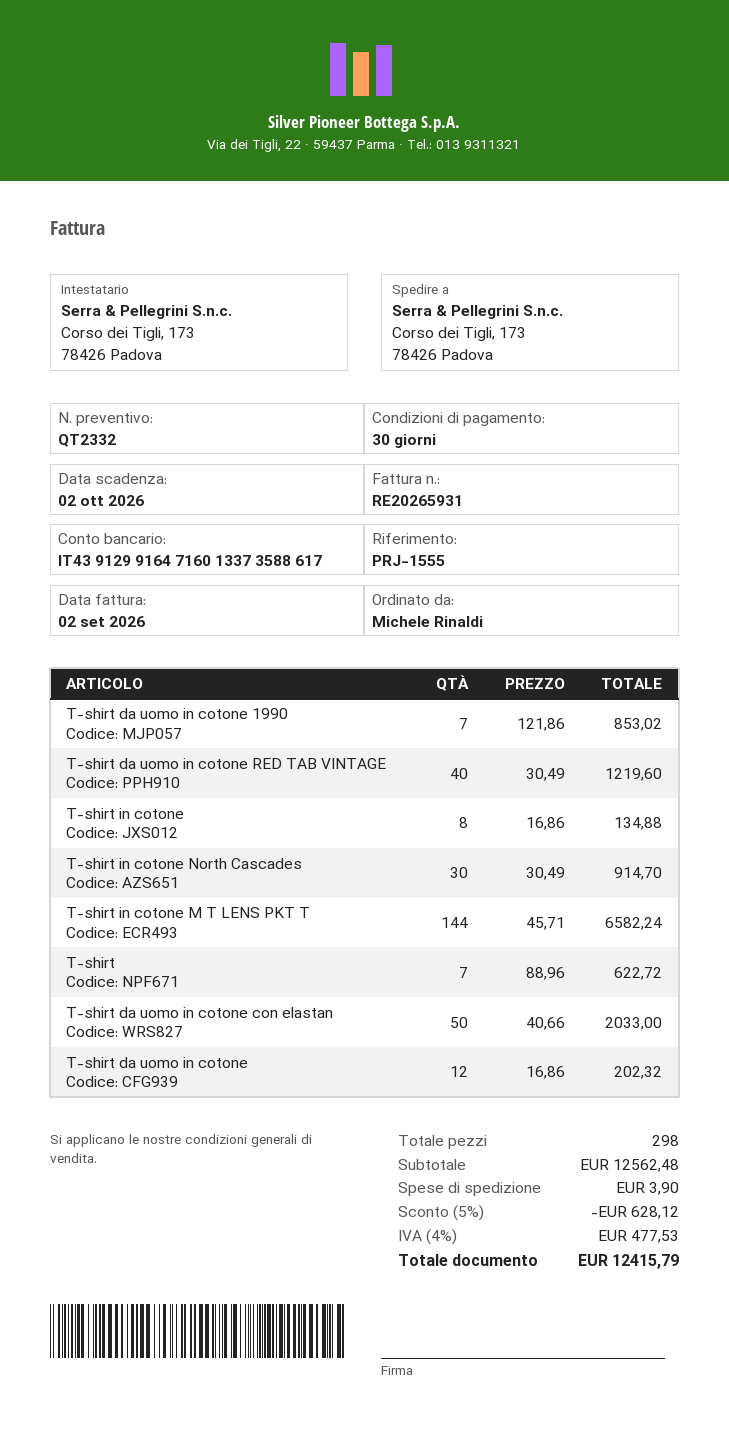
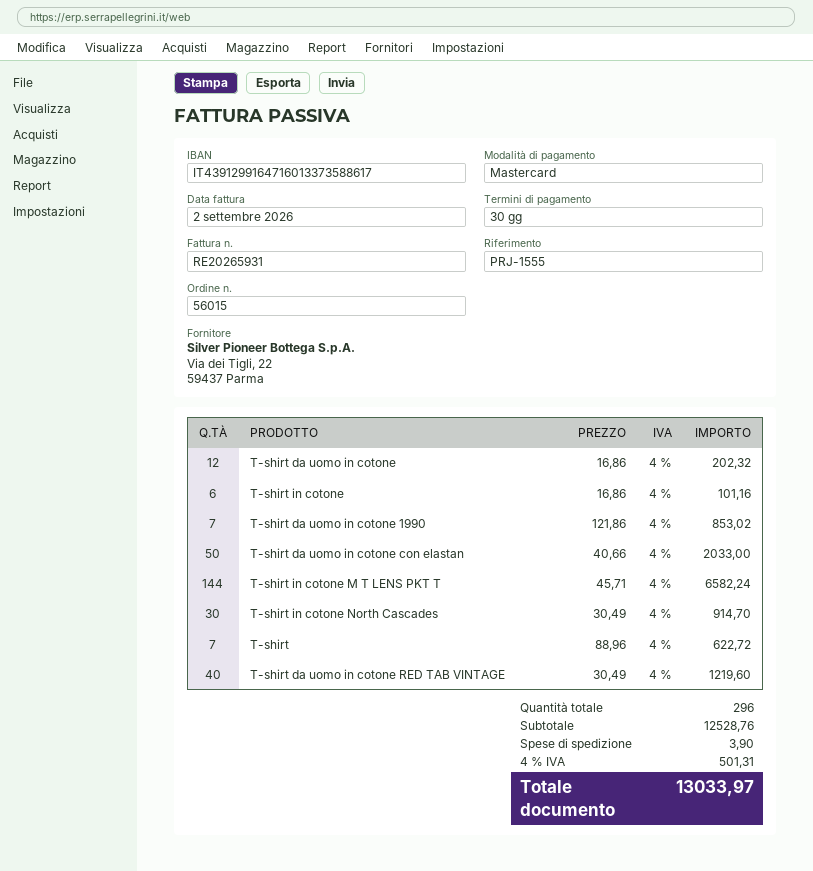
T-shirt in cotone: 8 x 16.86 = 134.88 -> 6 x 16.86 = 101.16
total quantity: 298 -> 296
subtotal: 12562.48 -> 12528.76
discount: 5% = 628.12 -> none
tax: 4% = 477.53 -> 4% = 501.31
total: 12415.79 -> 13033.97

